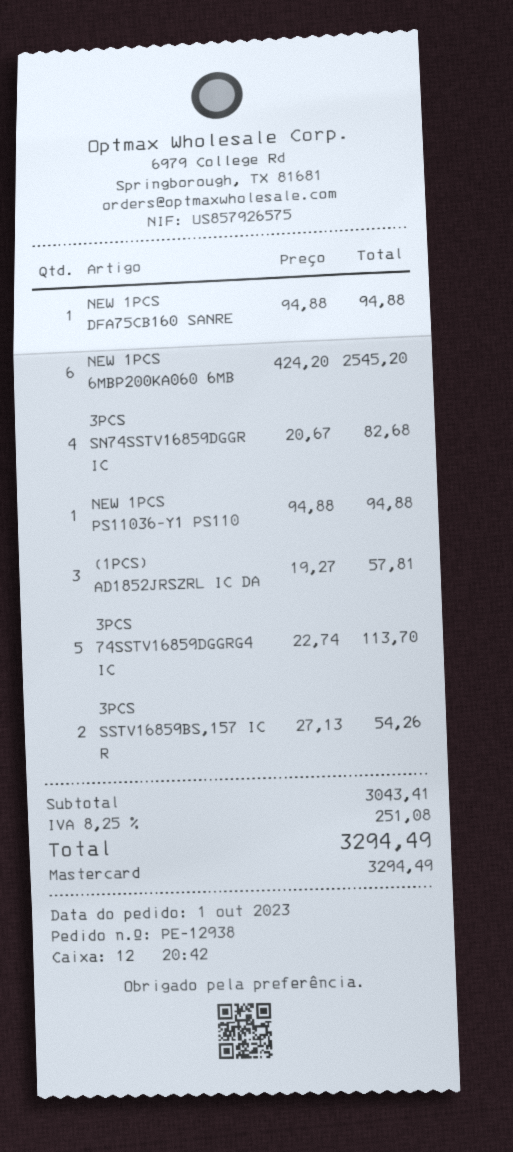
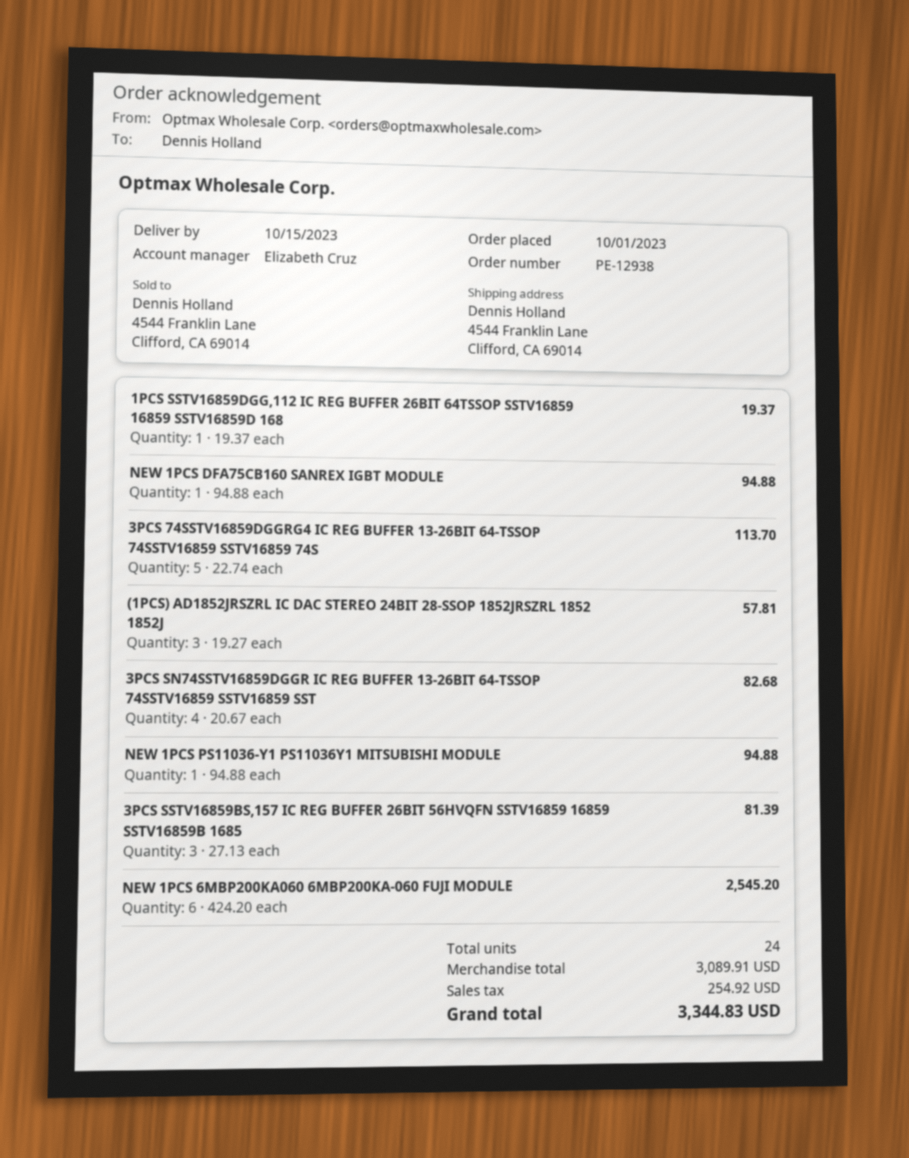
3PCS SSTV16859BS,157 IC R: 2 x 27.13 = 54.26 -> 3 x 27.13 = 81.39
1PCS SSTV16859DGG,112 IC REG BUFFER 26BIT 64TSSOP SSTV16859 16859 SSTV16859D 168: none -> 1 x 19.37 = 19.37
subtotal: 3043.41 -> 3089.91
tax: 251.08 -> 254.92
total: 3294.49 -> 3344.83

